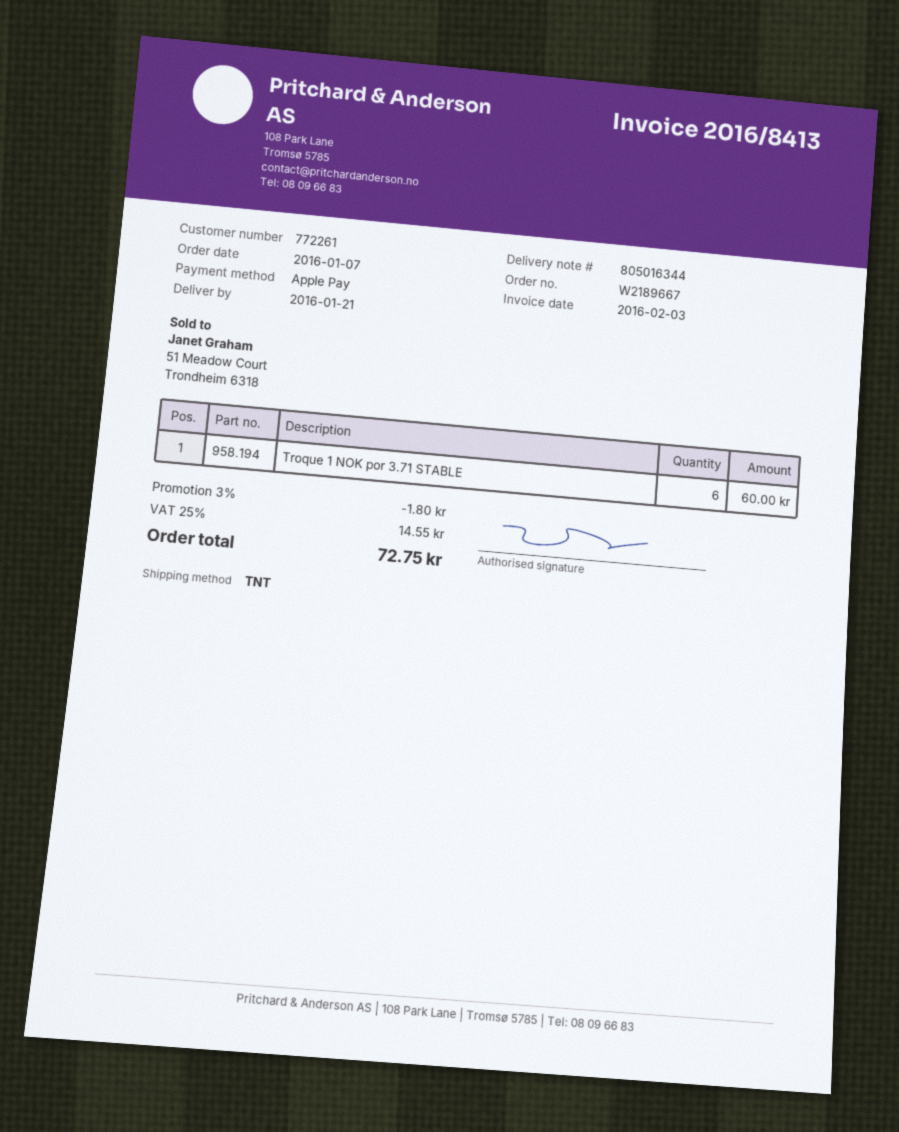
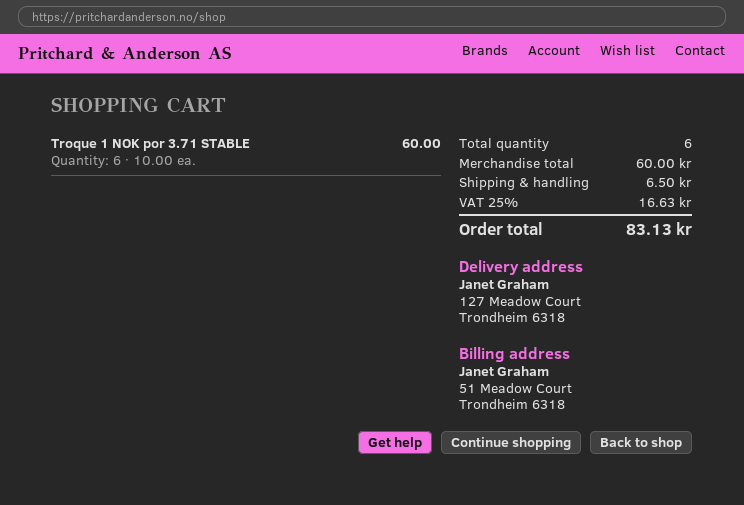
discount: 3% = 1.80 -> none
shipping: none -> 6.50
tax: 25% = 14.55 -> 25% = 16.63
total: 72.75 -> 83.13

